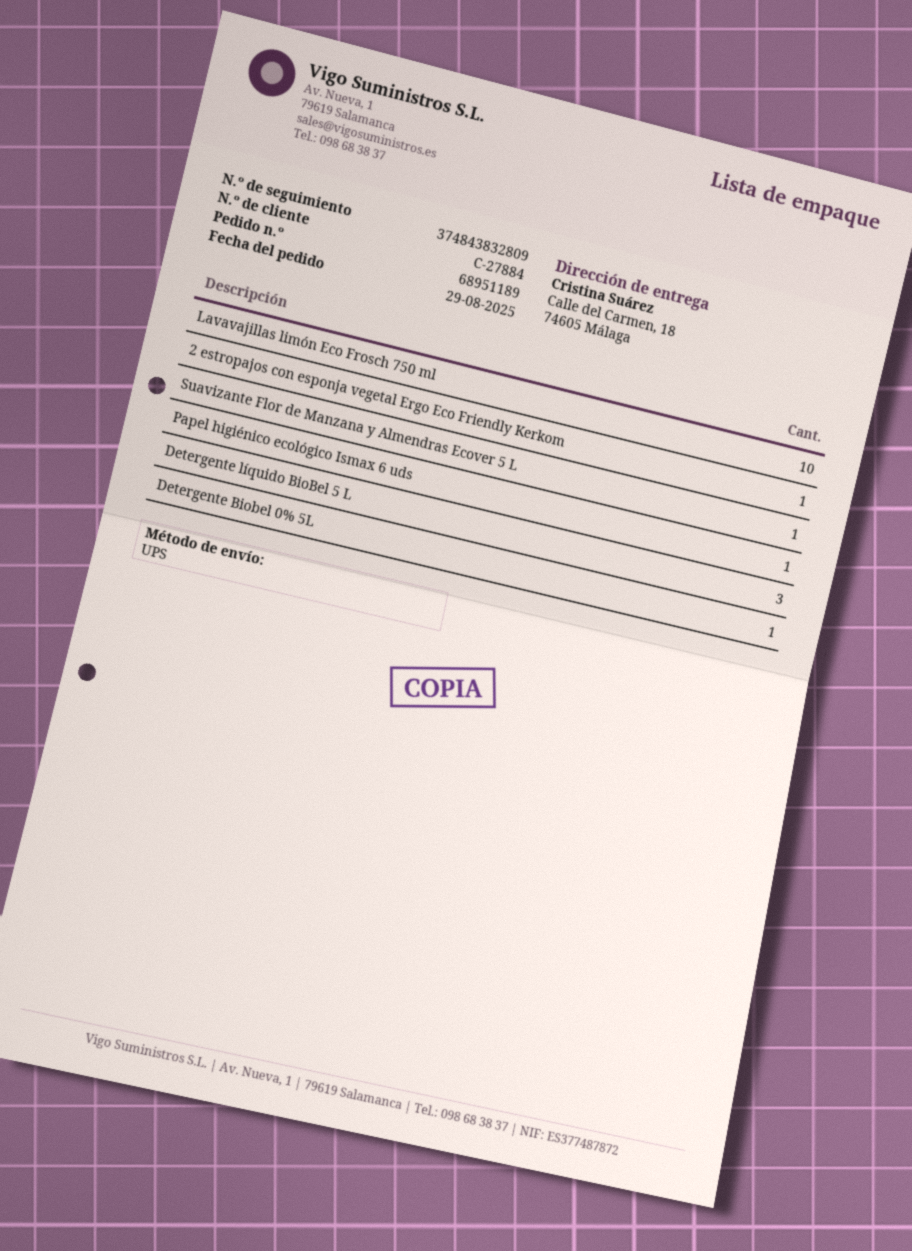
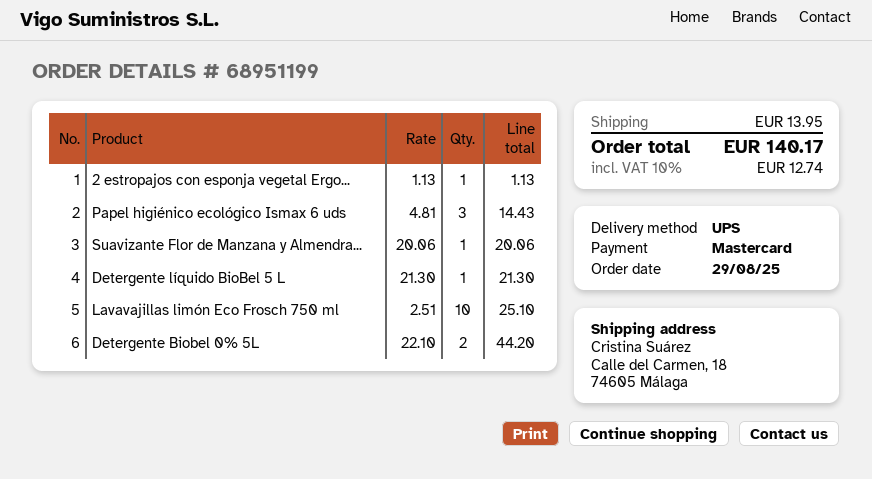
order number: 68951189 -> 68951199
Papel higiénico ecológico Ismax 6 uds: 1 -> 3
Detergente líquido BioBel 5 L: 3 -> 1
Detergente Biobel 0% 5L: 1 -> 2

